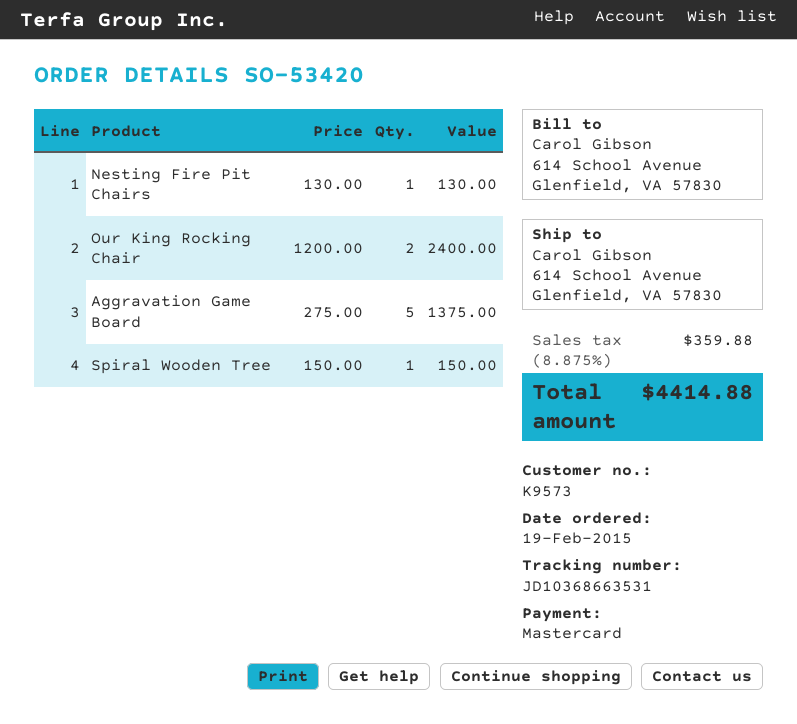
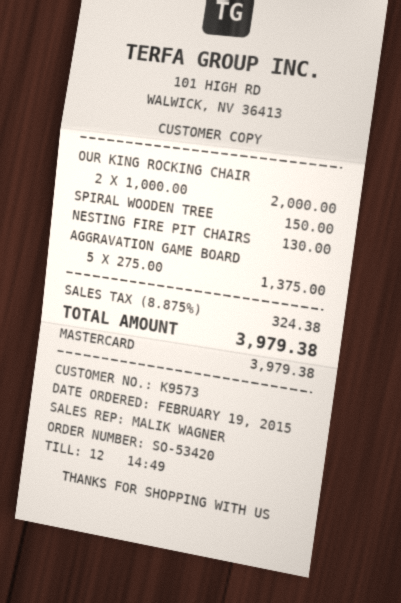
Our King Rocking Chair: 2 x 1200.00 = 2400.00 -> 2 x 1000.00 = 2000.00
tax: 8.875% = 359.88 -> 8.875% = 324.38
total: 4414.88 -> 3979.38

